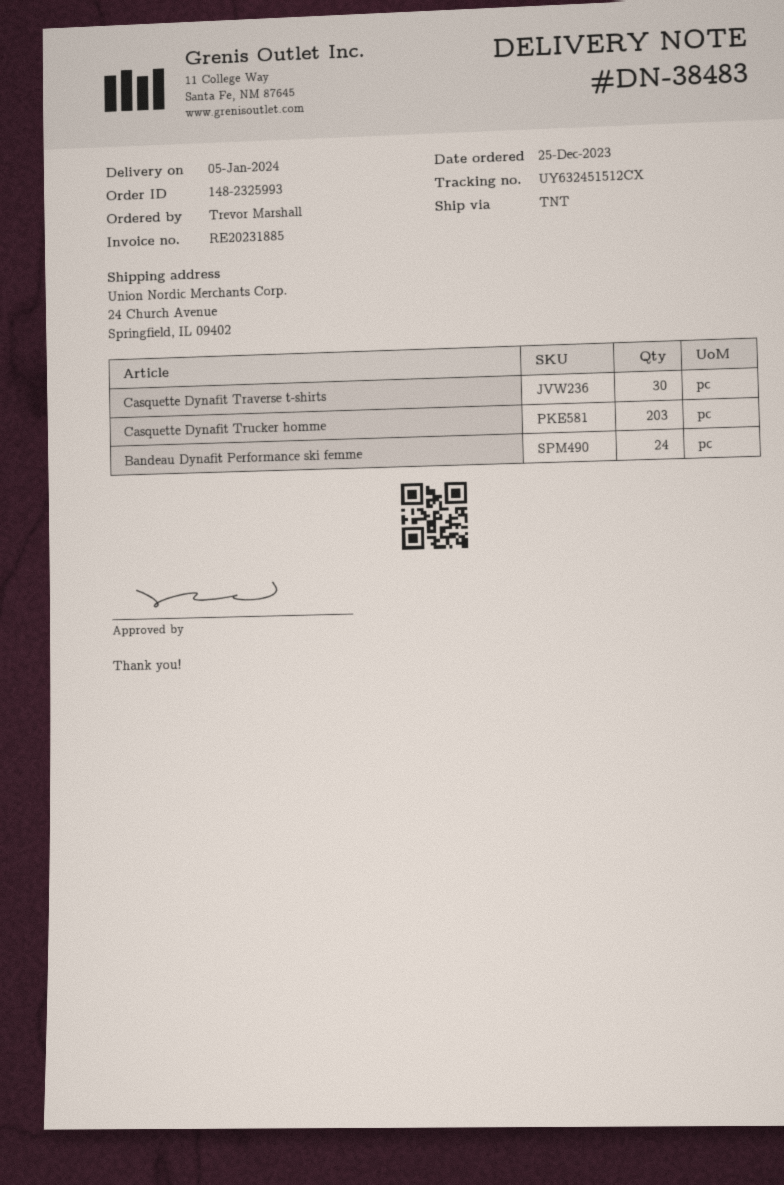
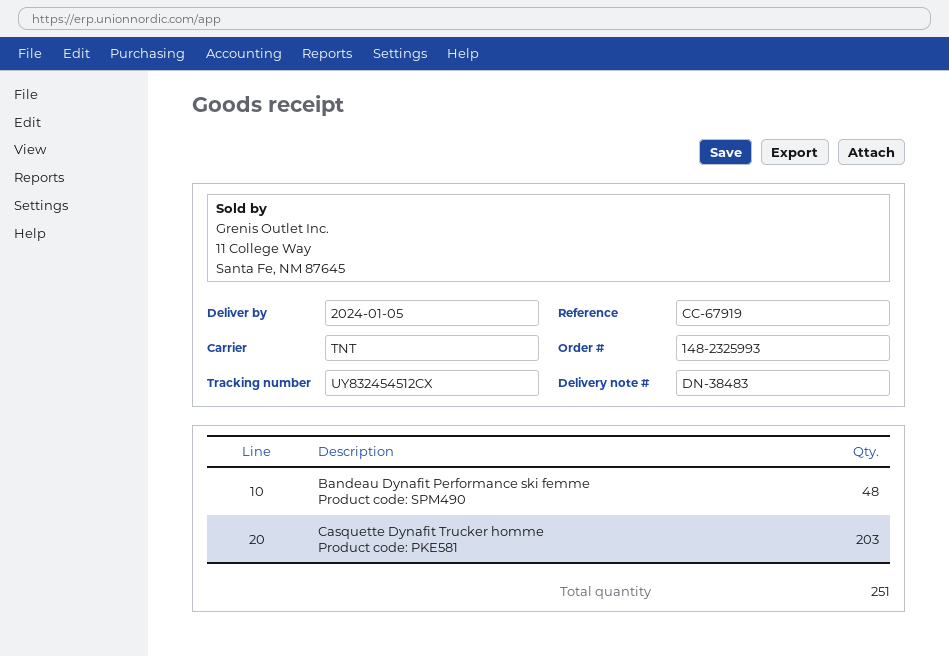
tracking number: UY632451512CX -> UY832454512CX
Casquette Dynafit Traverse t-shirts: 30 -> none
Bandeau Dynafit Performance ski femme: 24 -> 48

